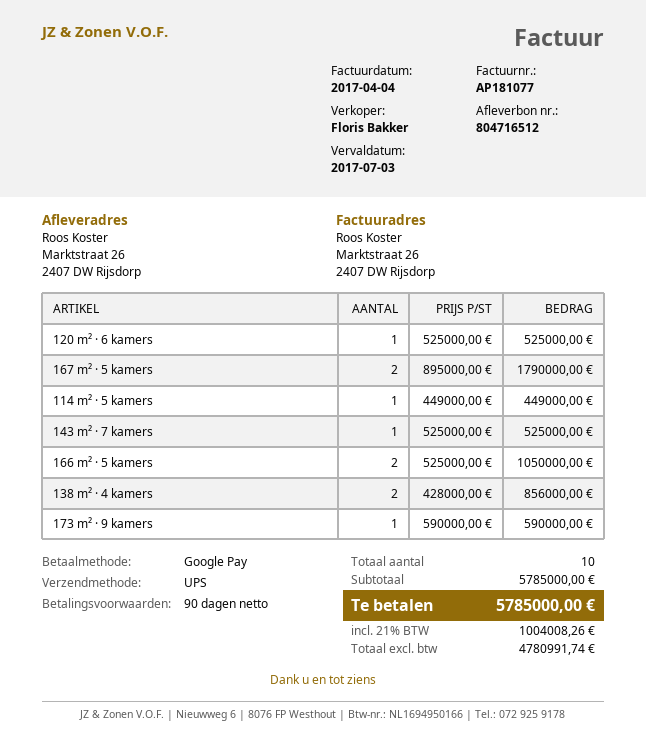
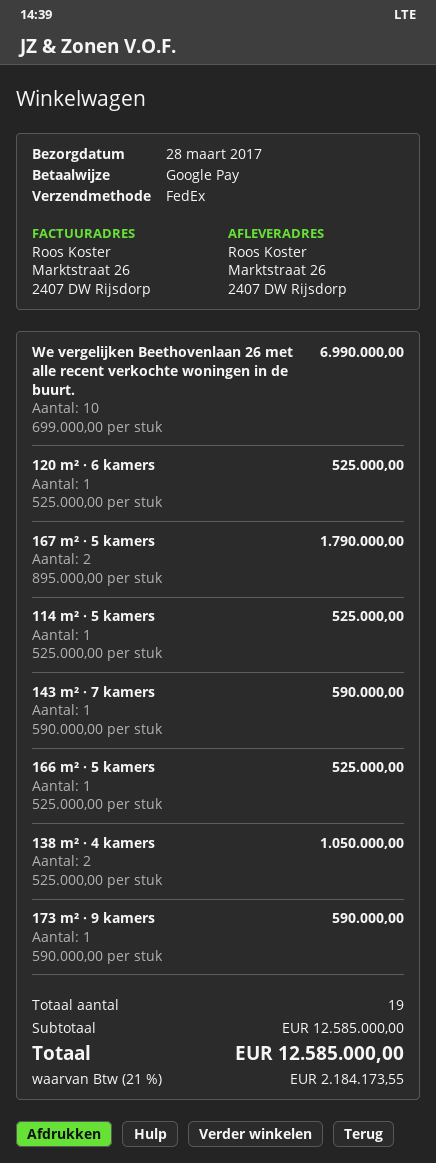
shipping method: UPS -> FedEx
114 m² · 5 kamers: 1 x 449000.00 = 449000.00 -> 1 x 525000.00 = 525000.00
143 m² · 7 kamers: 1 x 525000.00 = 525000.00 -> 1 x 590000.00 = 590000.00
166 m² · 5 kamers: 2 x 525000.00 = 1050000.00 -> 1 x 525000.00 = 525000.00
138 m² · 4 kamers: 2 x 428000.00 = 856000.00 -> 2 x 525000.00 = 1050000.00
We vergelijken Beethovenlaan 26 met alle recent verkochte woningen in de buurt.: none -> 10 x 699000.00 = 6990000.00
total quantity: 10 -> 19
subtotal: 5785000.00 -> 12585000.00
tax: 21% = 1004008.26 -> 21% = 2184173.55
total: 5785000.00 -> 12585000.00

